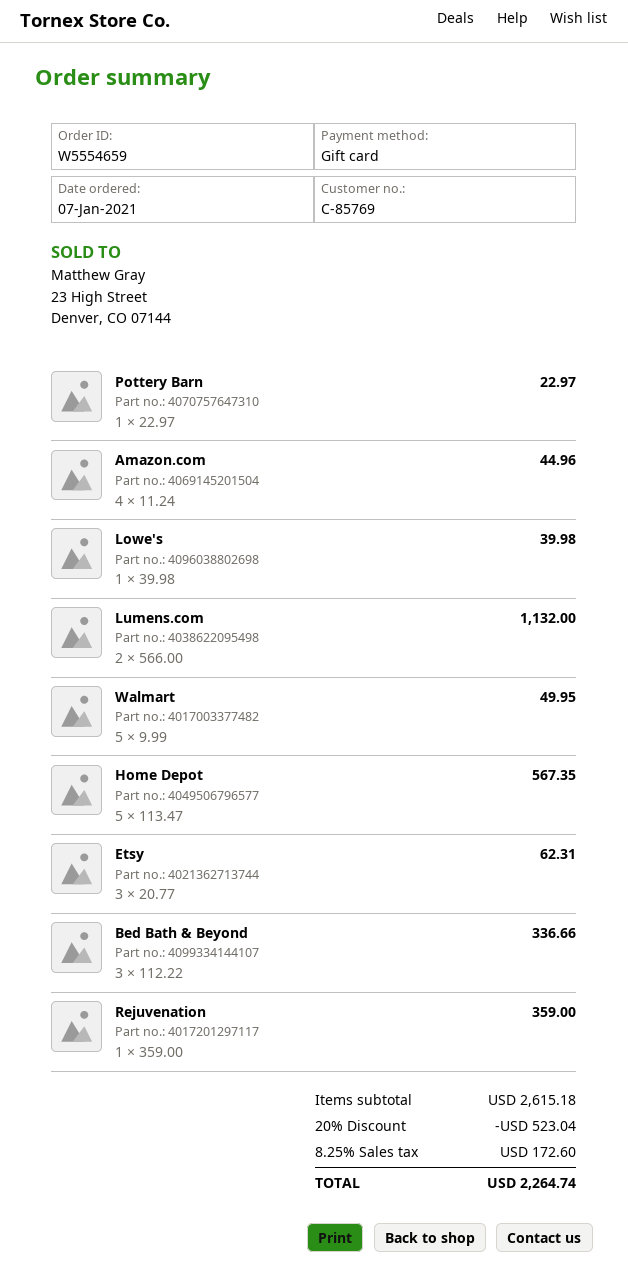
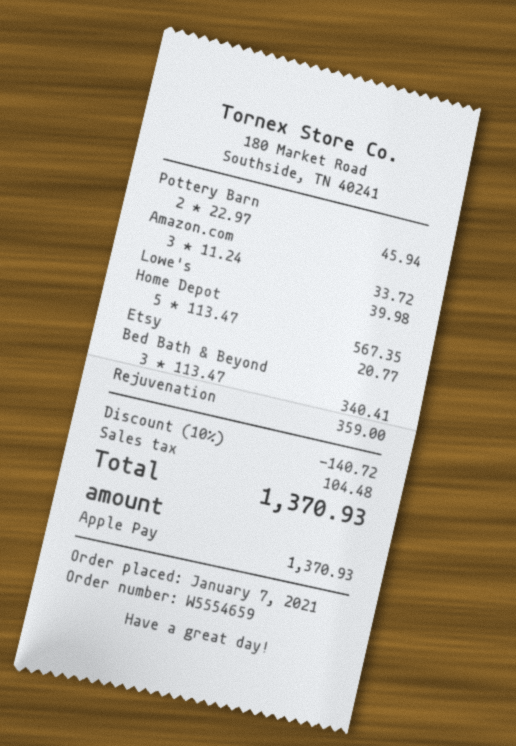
payment method: gift card -> Apple Pay
Pottery Barn: 1 x 22.97 = 22.97 -> 2 x 22.97 = 45.94
Amazon.com: 4 x 11.24 = 44.96 -> 3 x 11.24 = 33.72
Lumens.com: 2 x 566.00 = 1132.00 -> none
Walmart: 5 x 9.99 = 49.95 -> none
Etsy: 3 x 20.77 = 62.31 -> 1 x 20.77 = 20.77
Bed Bath & Beyond: 3 x 112.22 = 336.66 -> 3 x 113.47 = 340.41
discount: 20% = 523.04 -> 10% = 140.72
tax: 172.60 -> 104.48
total: 2264.74 -> 1370.93

